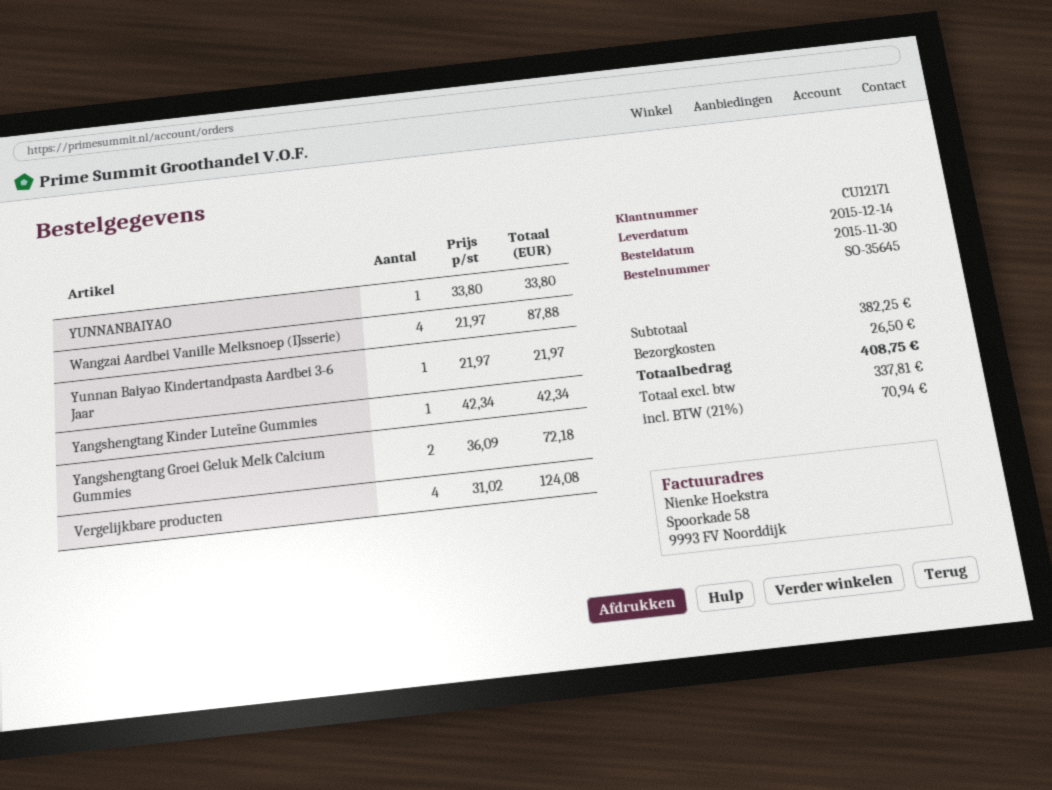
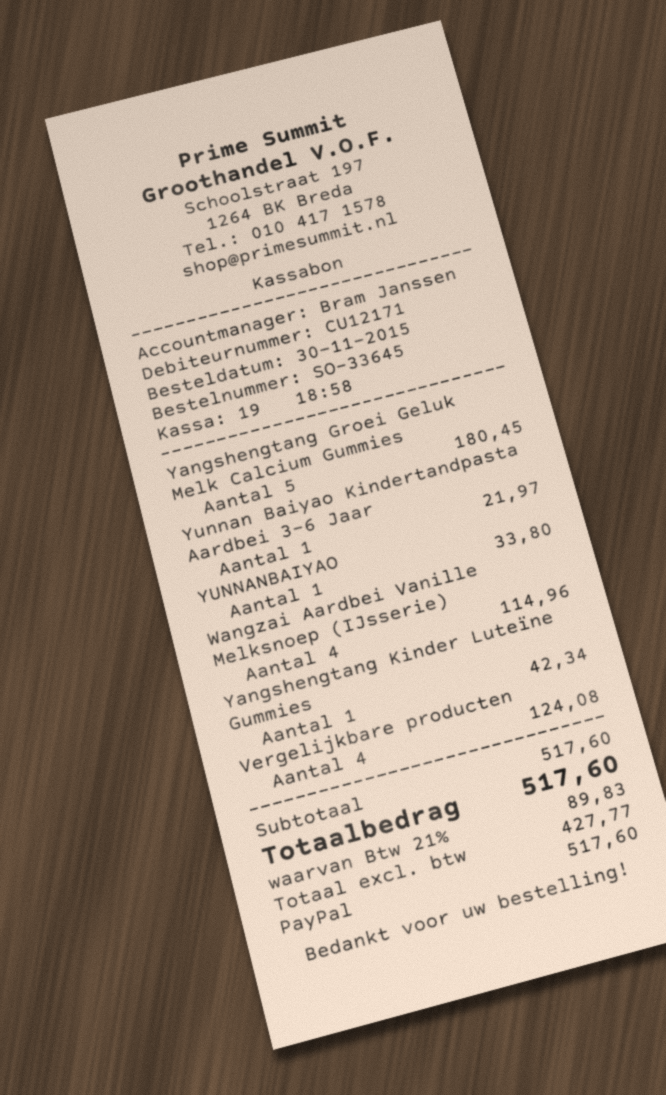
order number: SO-35645 -> SO-33645
Wangzai Aardbei Vanille Melksnoep (IJsserie): 4 for 87.88 -> 4 for 114.96
Yangshengtang Groei Geluk Melk Calcium Gummies: 2 for 72.18 -> 5 for 180.45
subtotal: 382.25 -> 517.60
shipping: 26.50 -> none
net: 337.81 -> 427.77
tax: 21% = 70.94 -> 21% = 89.83
total: 408.75 -> 517.60

